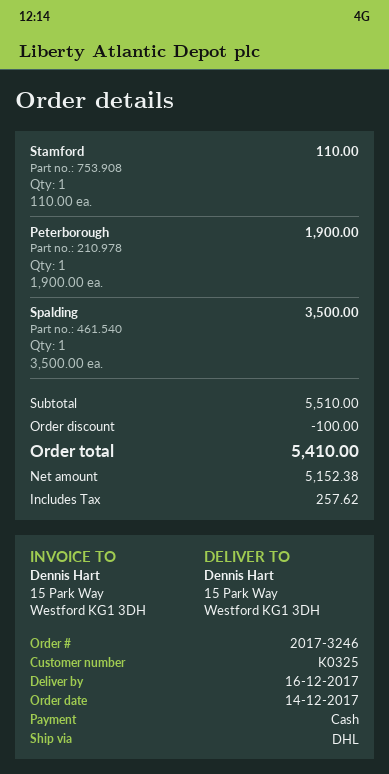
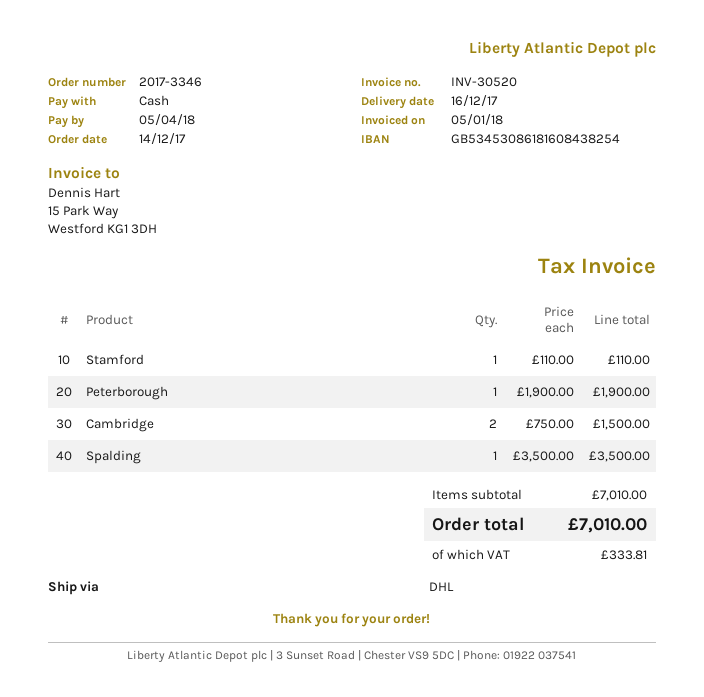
order number: 2017-3246 -> 2017-3346
Cambridge: none -> 2 x 750.00 = 1500.00
subtotal: 5510.00 -> 7010.00
discount: 100.00 -> none
tax: 257.62 -> 333.81
total: 5410.00 -> 7010.00

